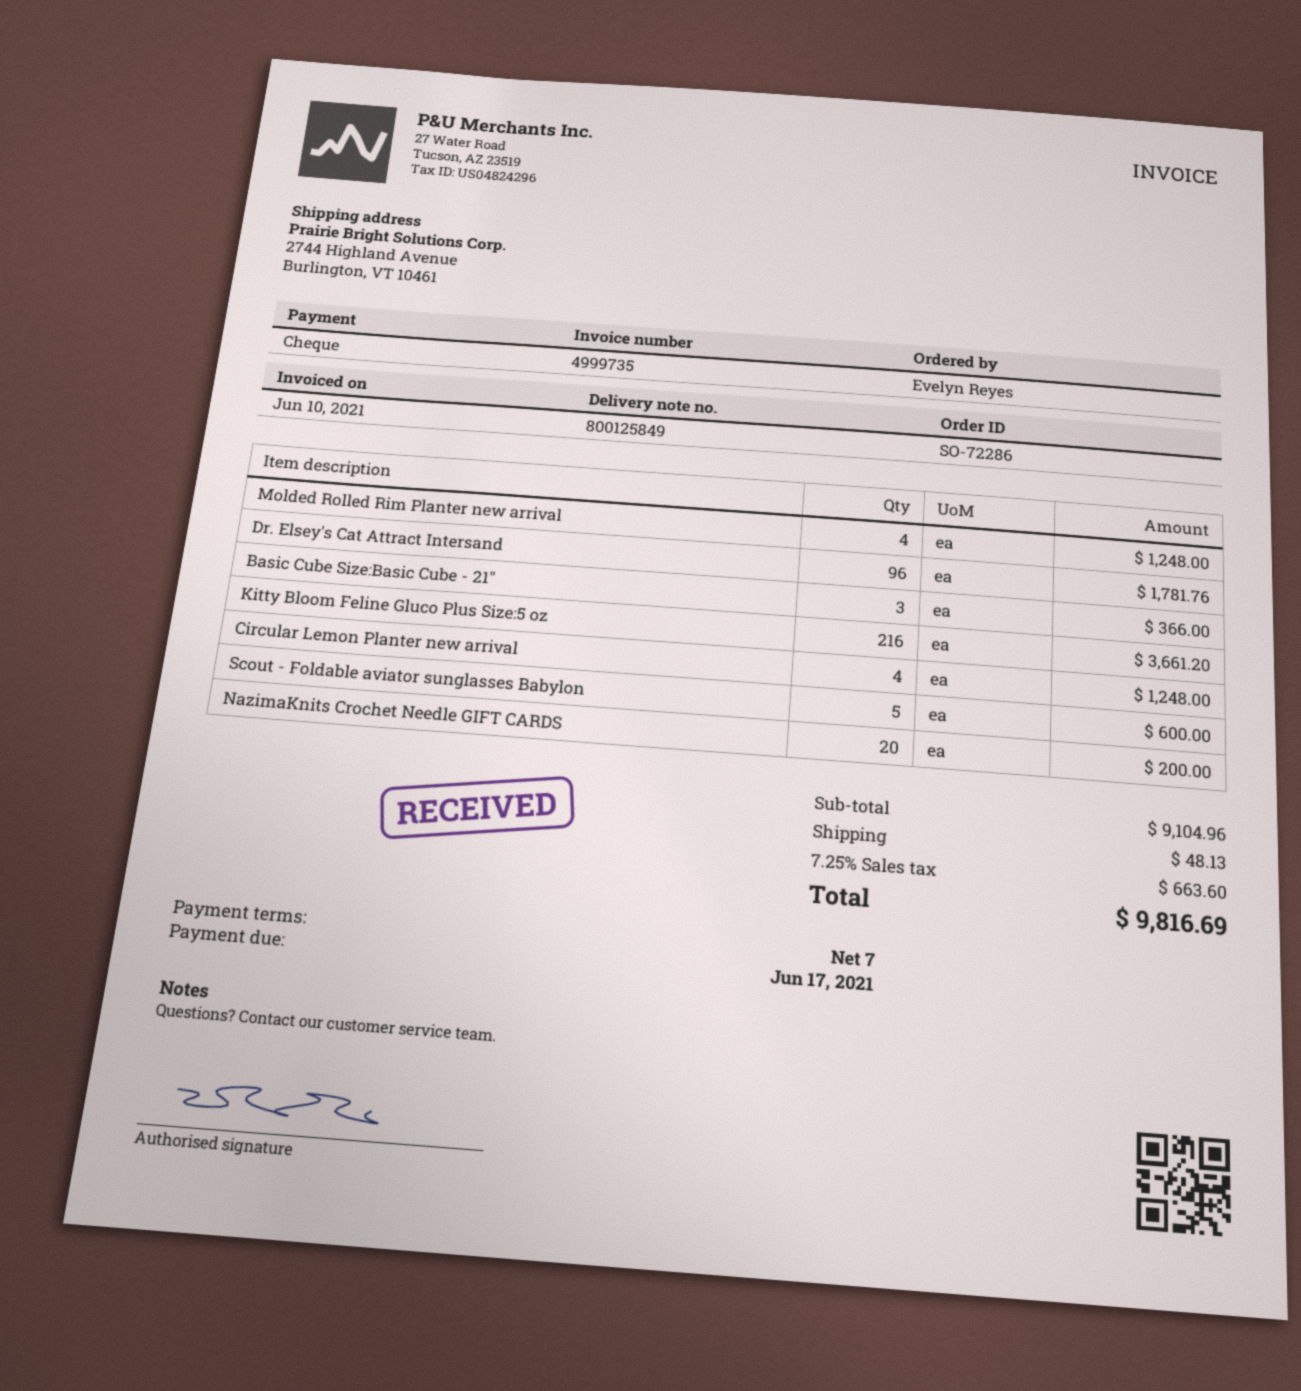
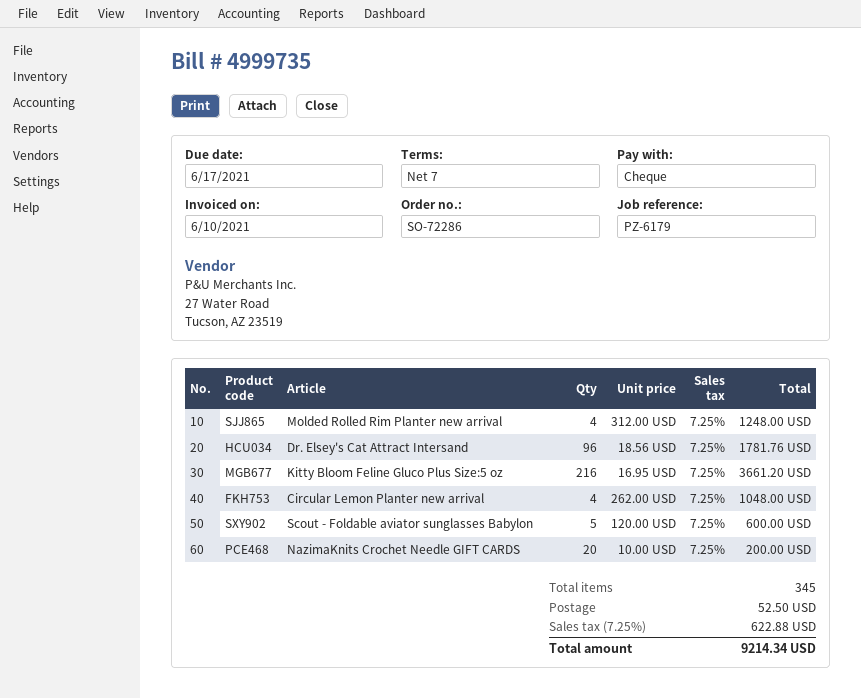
Basic Cube Size:Basic Cube - 21": 3 for 366.00 -> none
Circular Lemon Planter new arrival: 4 for 1248.00 -> 4 for 1048.00
shipping: 48.13 -> 52.50
tax: 7.25% = 663.60 -> 7.25% = 622.88
total: 9816.69 -> 9214.34

